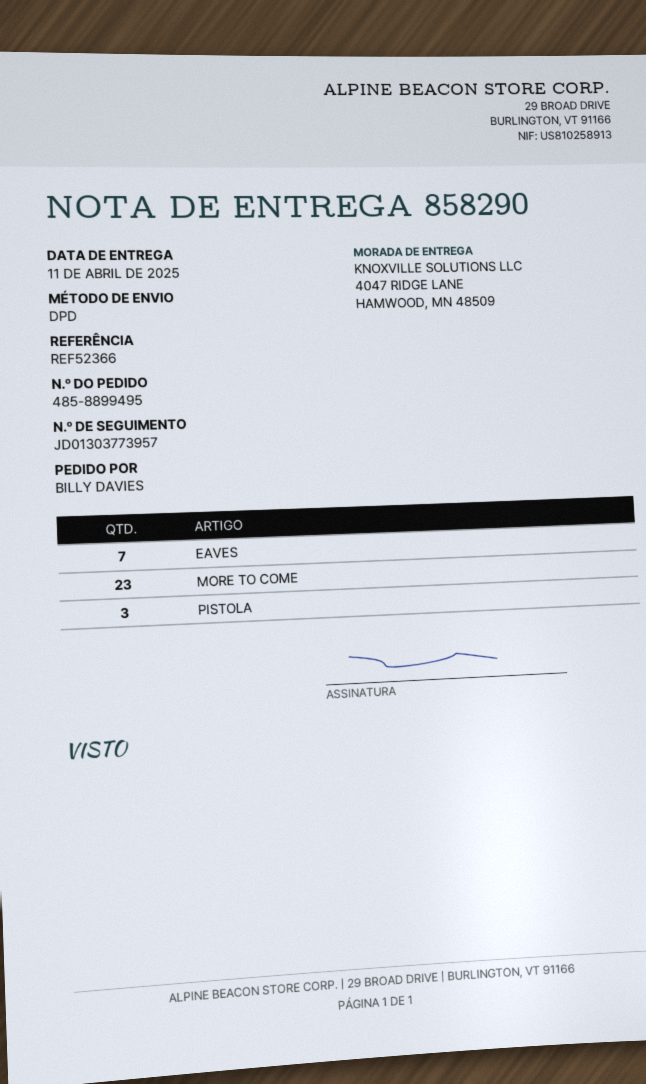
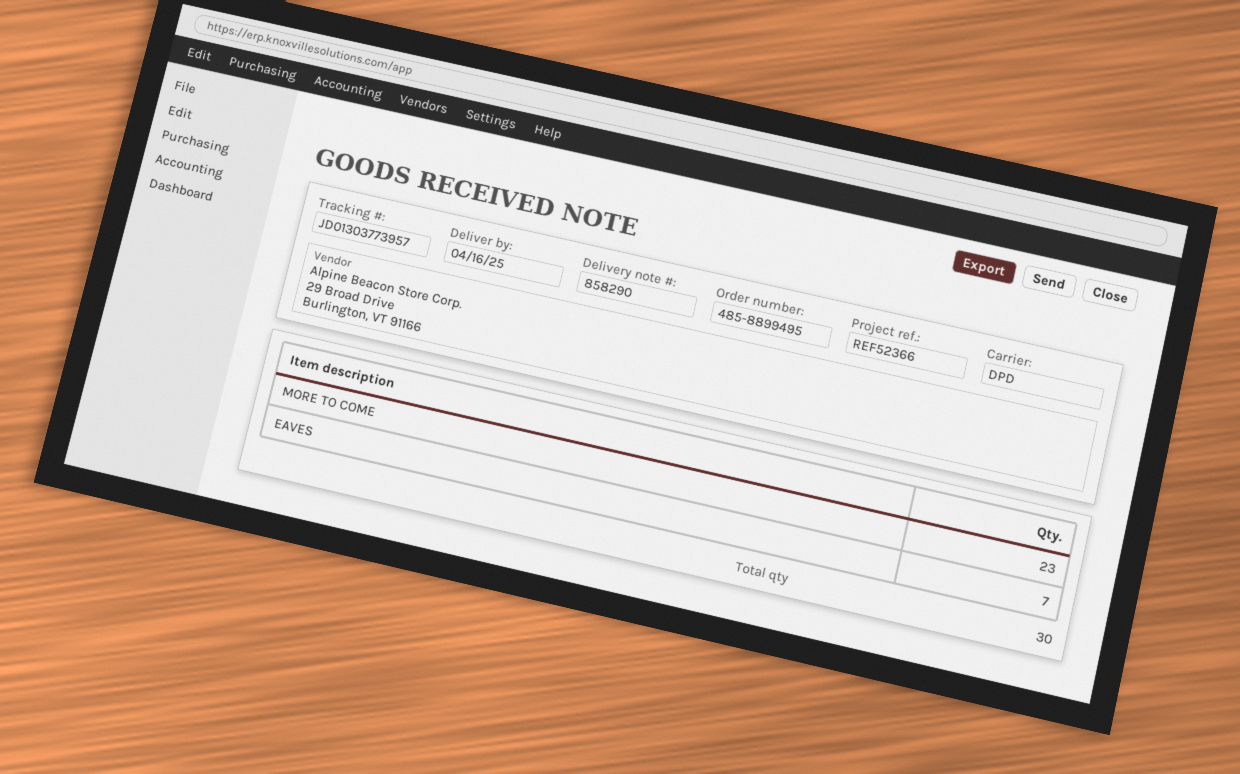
delivery date: 2025-04-11 -> 2025-04-16
PISTOLA: 3 -> none

